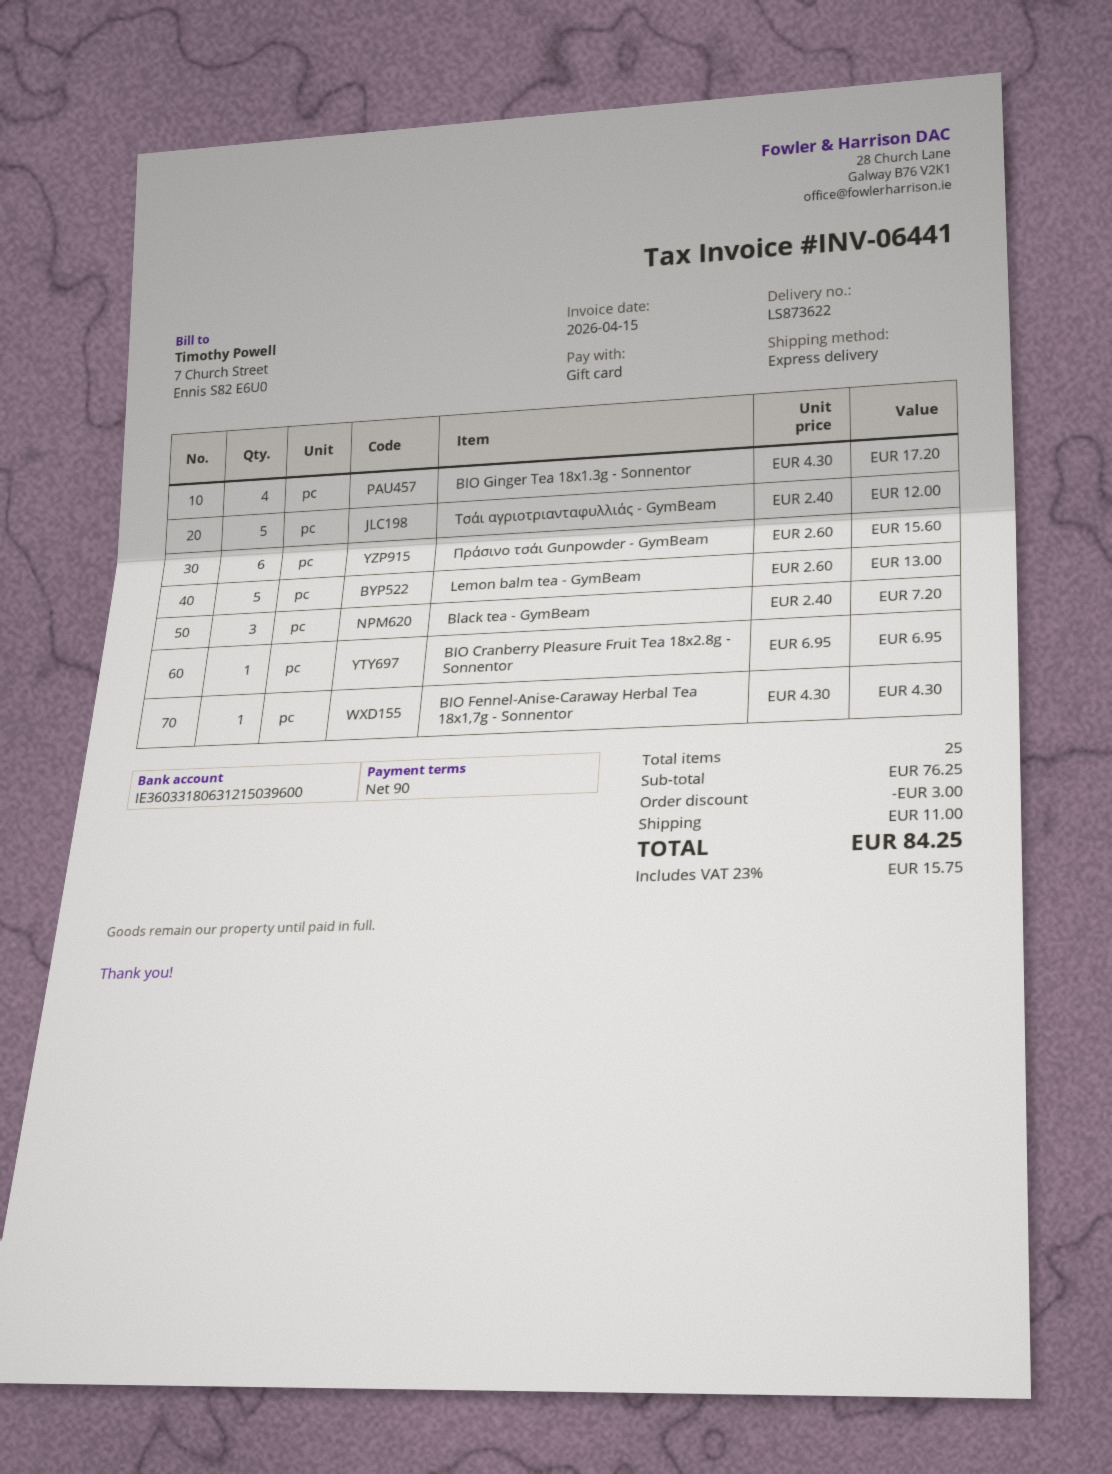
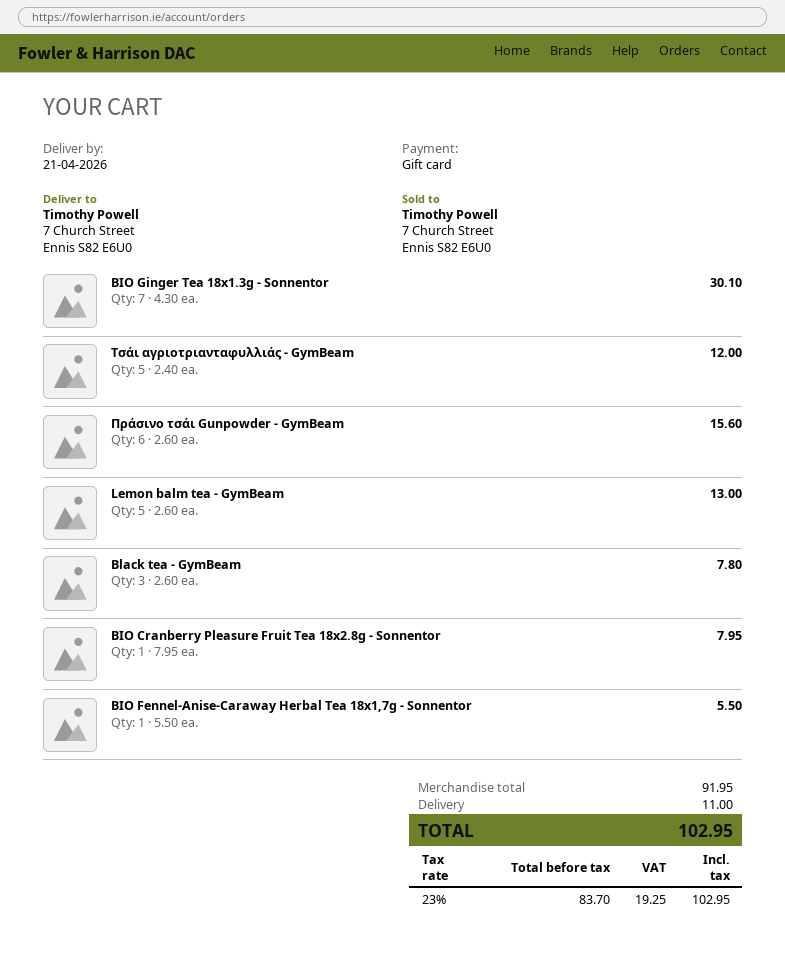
BIO Ginger Tea 18x1.3g - Sonnentor: 4 x 4.30 = 17.20 -> 7 x 4.30 = 30.10
Black tea - GymBeam: 3 x 2.40 = 7.20 -> 3 x 2.60 = 7.80
BIO Cranberry Pleasure Fruit Tea 18x2.8g - Sonnentor: 1 x 6.95 = 6.95 -> 1 x 7.95 = 7.95
BIO Fennel-Anise-Caraway Herbal Tea 18x1,7g - Sonnentor: 1 x 4.30 = 4.30 -> 1 x 5.50 = 5.50
subtotal: 76.25 -> 91.95
discount: 3.00 -> none
tax: 23% = 15.75 -> 23% = 19.25
total: 84.25 -> 102.95

